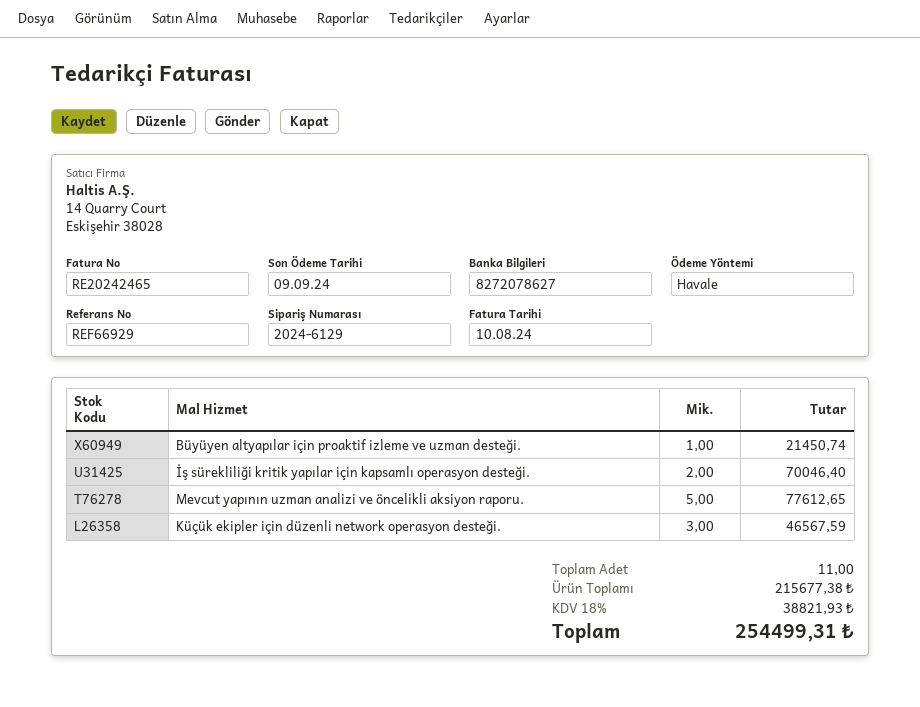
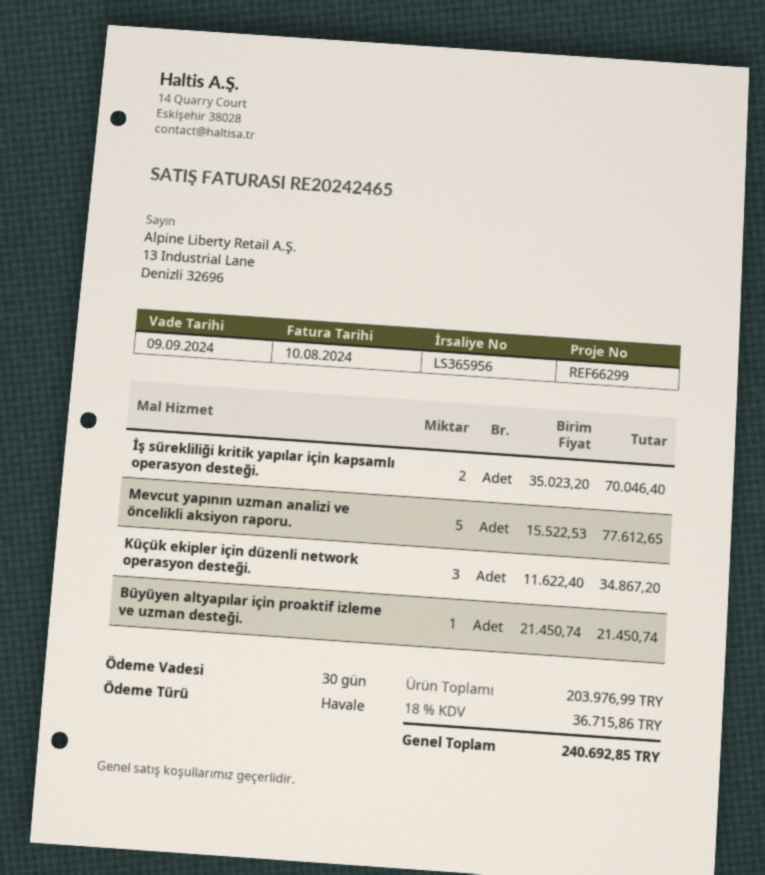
reference: REF66929 -> REF66299
Küçük ekipler için düzenli network operasyon desteği.: 3 for 46567.59 -> 3 for 34867.20
subtotal: 215677.38 -> 203976.99
tax: 18% = 38821.93 -> 18% = 36715.86
total: 254499.31 -> 240692.85

